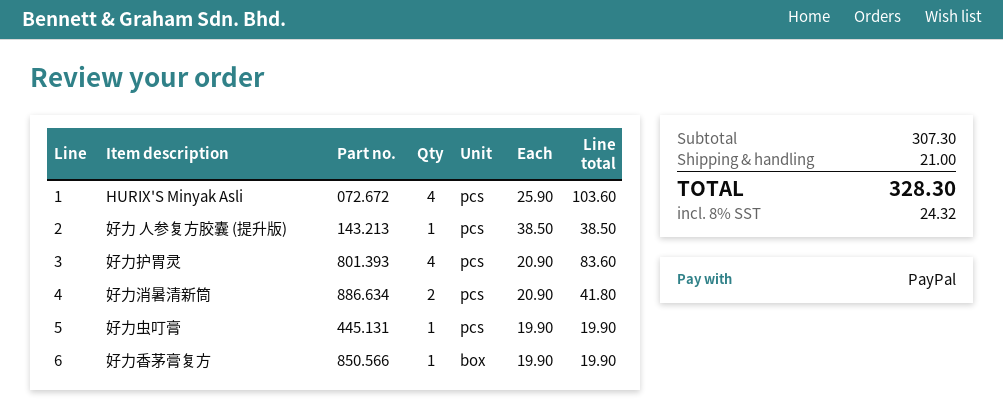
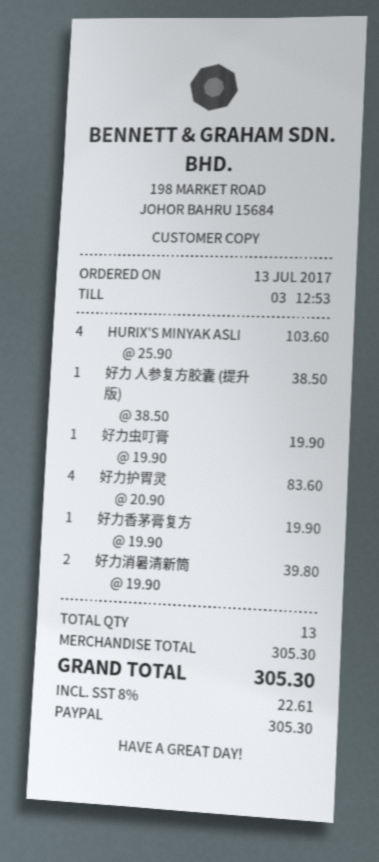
好力消暑清新筒: 2 x 20.90 = 41.80 -> 2 x 19.90 = 39.80
subtotal: 307.30 -> 305.30
shipping: 21.00 -> none
tax: 8% = 24.32 -> 8% = 22.61
total: 328.30 -> 305.30

